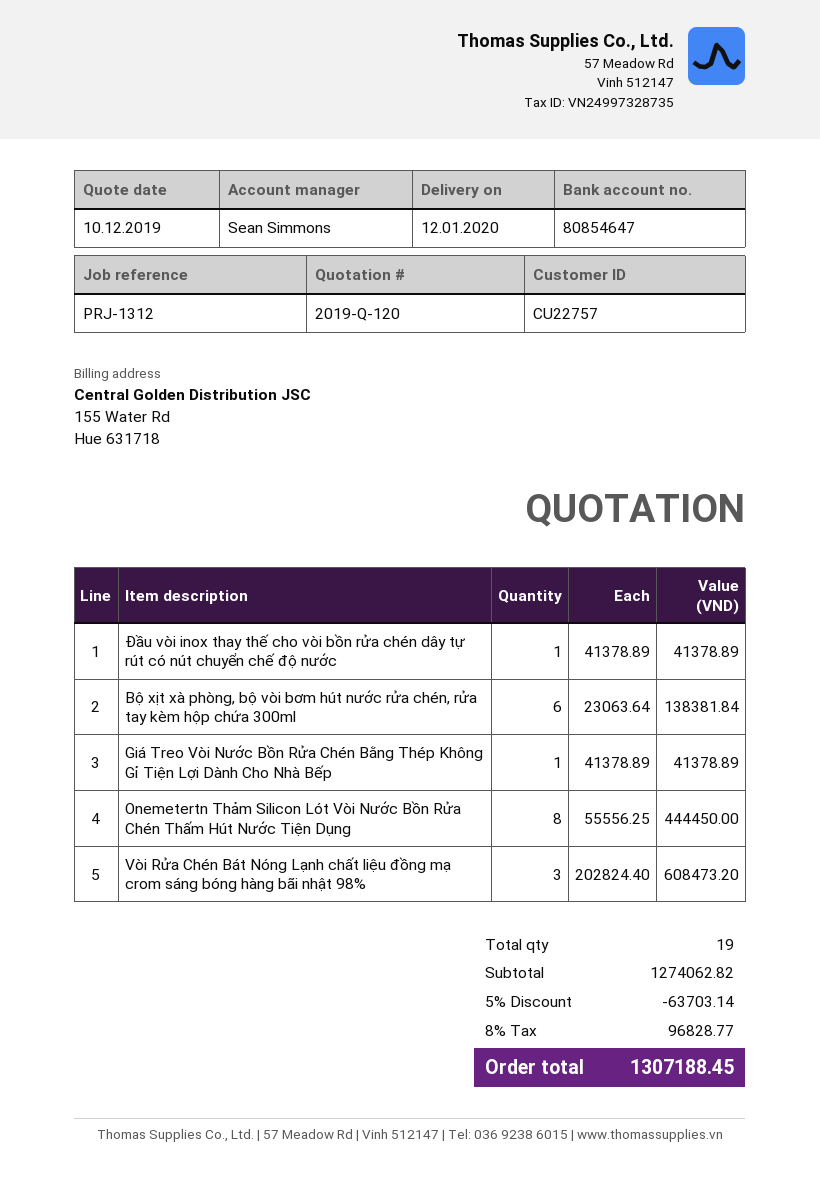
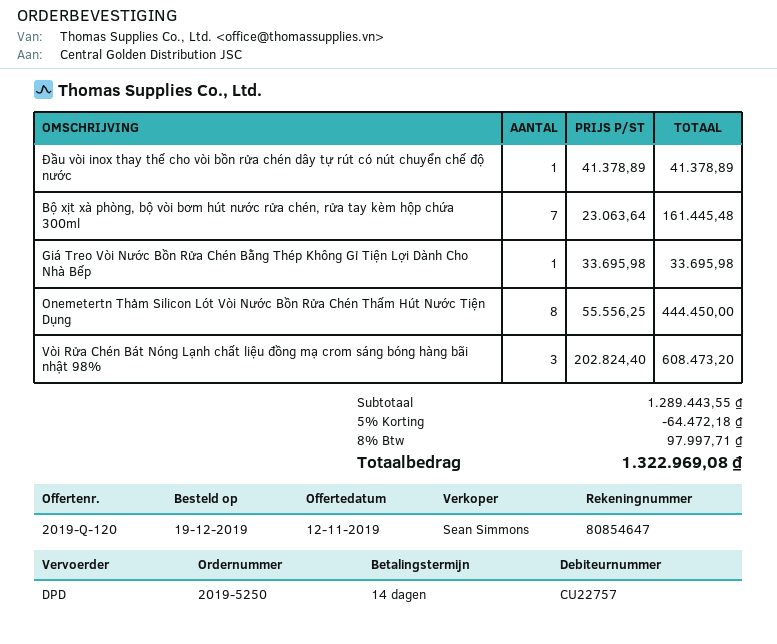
quote date: 2019-12-10 -> 2019-11-12
Bộ xịt xà phòng, bộ vòi bơm hút nước rửa chén, rửa tay kèm hộp chứa 300ml: 6 x 23063.64 = 138381.84 -> 7 x 23063.64 = 161445.48
Giá Treo Vòi Nước Bồn Rửa Chén Bằng Thép Không Gỉ Tiện Lợi Dành Cho Nhà Bếp: 1 x 41378.89 = 41378.89 -> 1 x 33695.98 = 33695.98
subtotal: 1274062.82 -> 1289443.55
discount: 5% = 63703.14 -> 5% = 64472.18
tax: 8% = 96828.77 -> 8% = 97997.71
total: 1307188.45 -> 1322969.08

